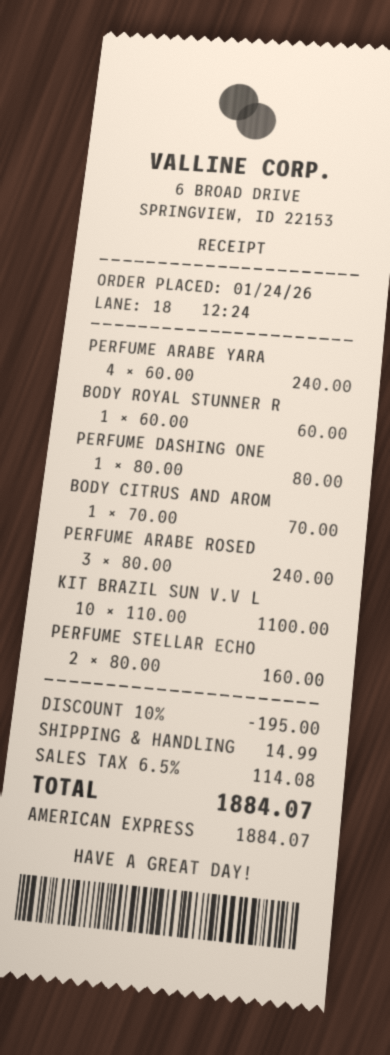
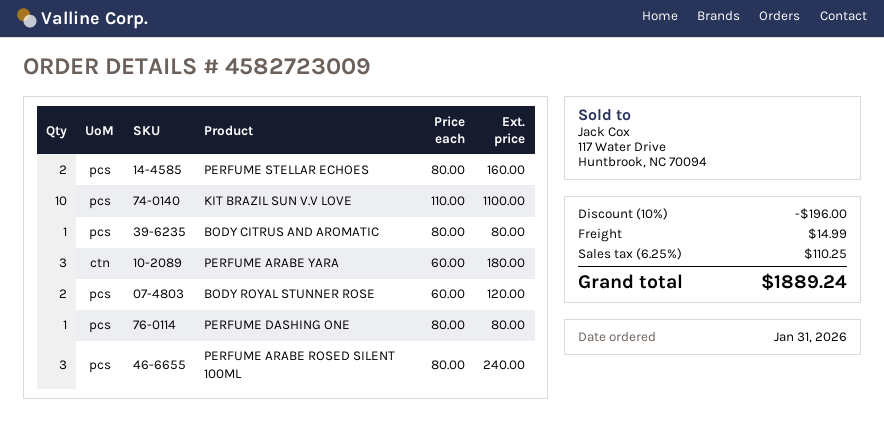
order date: 2026-01-24 -> 2026-01-31
PERFUME ARABE YARA: 4 x 60.00 = 240.00 -> 3 x 60.00 = 180.00
BODY ROYAL STUNNER R: 1 x 60.00 = 60.00 -> 2 x 60.00 = 120.00
BODY CITRUS AND AROM: 1 x 70.00 = 70.00 -> 1 x 80.00 = 80.00
discount: 10% = 195.00 -> 10% = 196.00
tax: 6.5% = 114.08 -> 6.25% = 110.25
total: 1884.07 -> 1889.24

